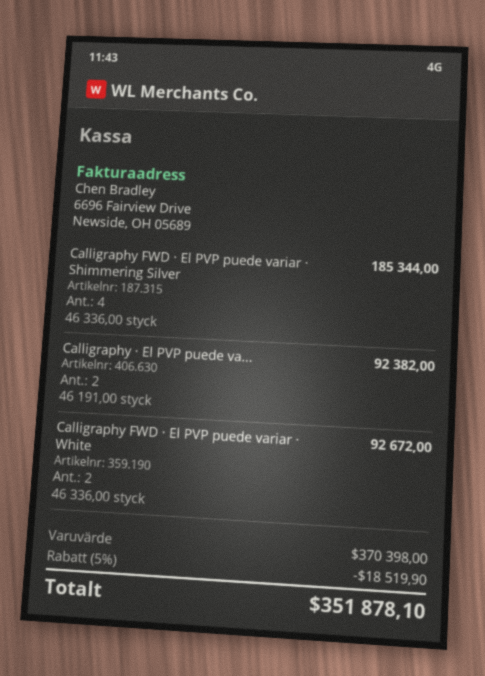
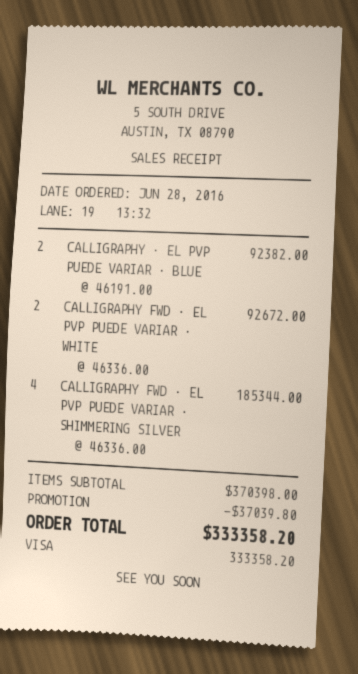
discount: 18519.90 -> 37039.80
total: 351878.10 -> 333358.20

